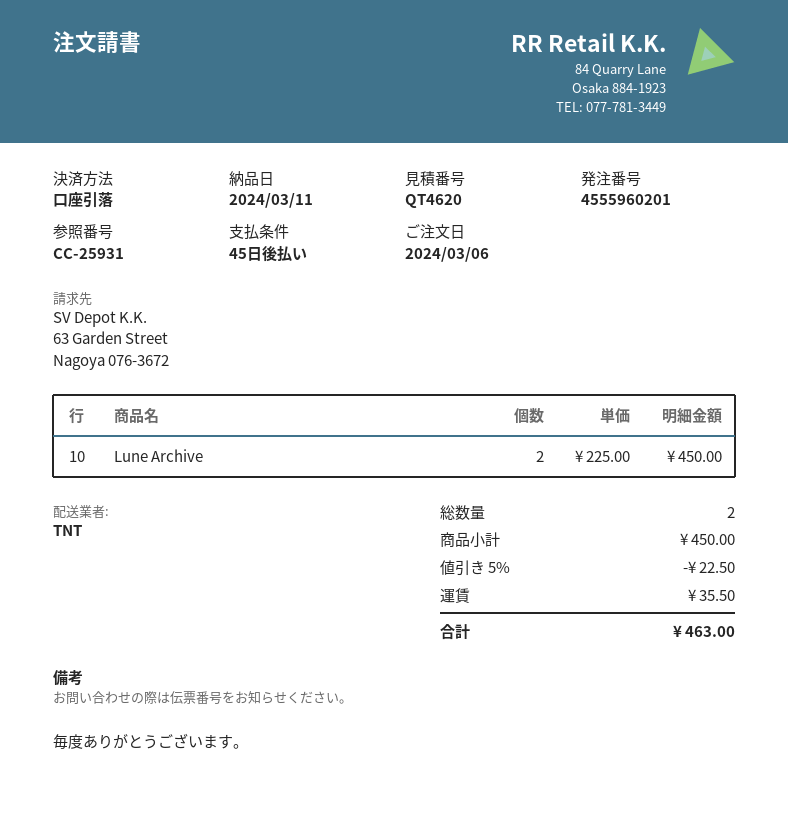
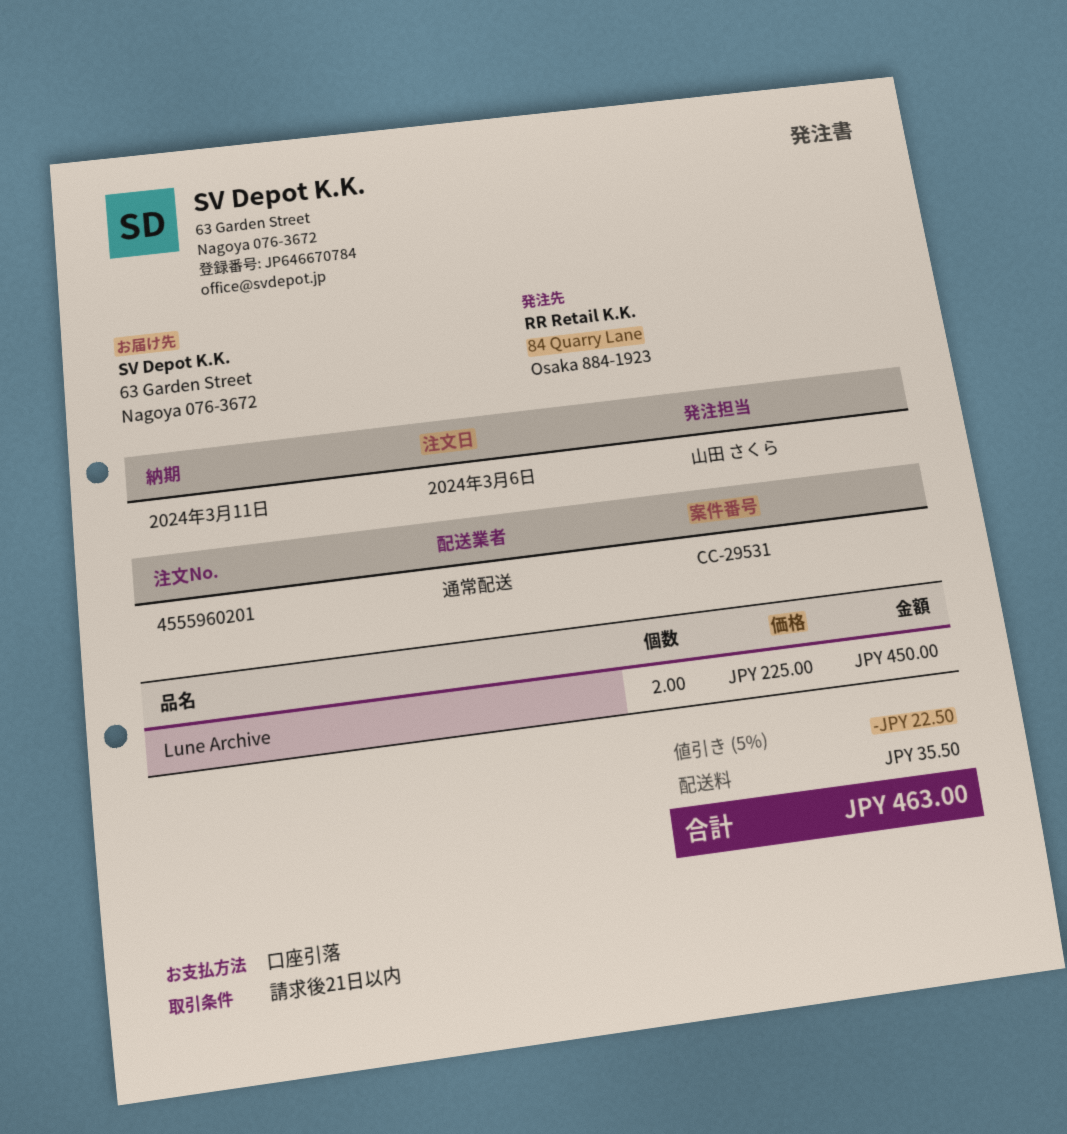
payment terms: 45 days -> 21 days
reference: CC-25931 -> CC-29531
shipping method: TNT -> standard

